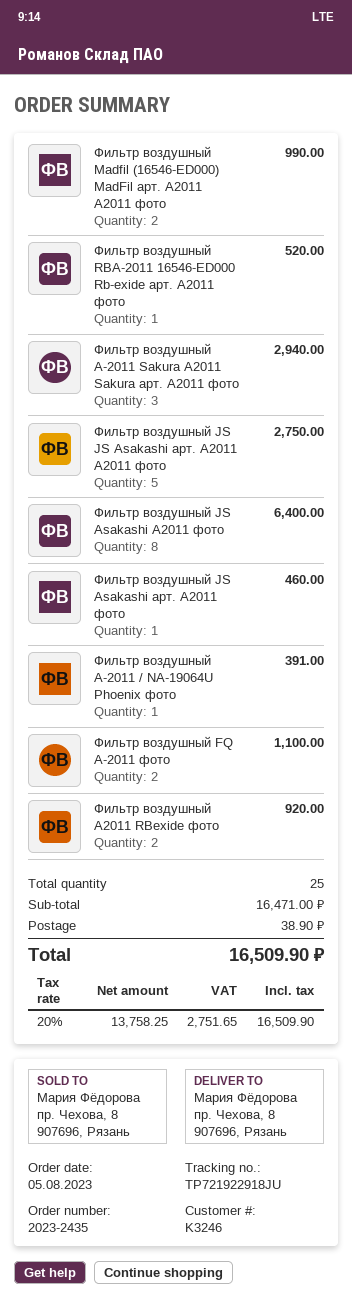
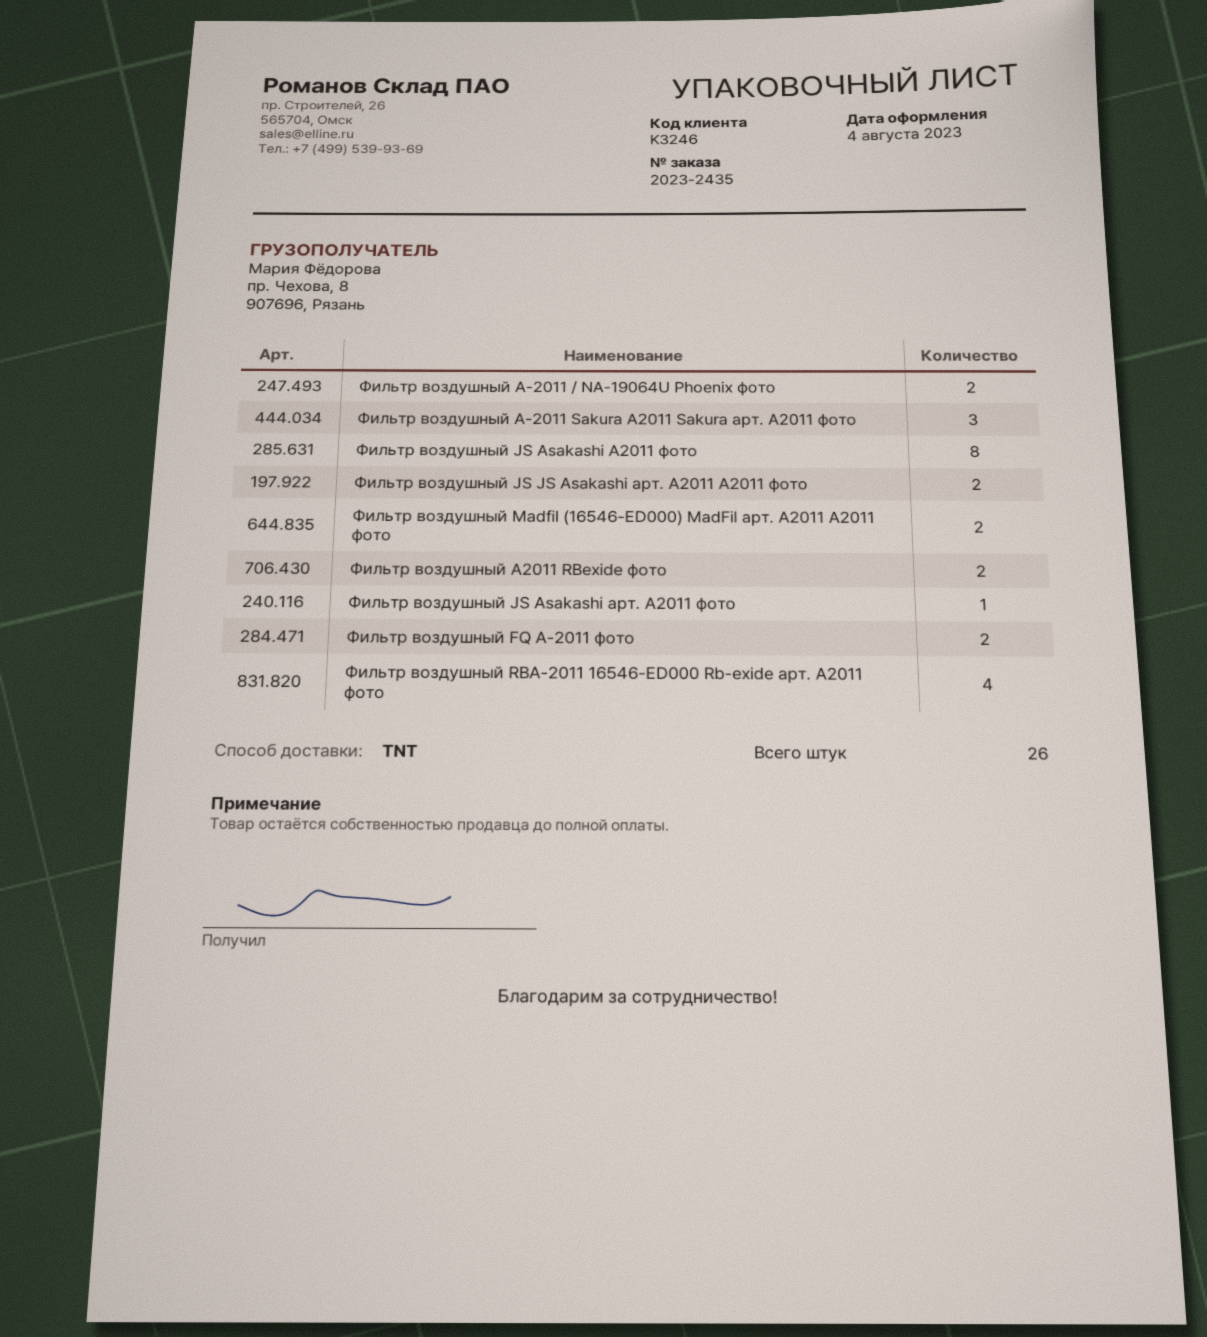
order date: 2023-08-05 -> 2023-08-04
Фильтр воздушный RBA-2011 16546-ED000 Rb-exide арт. A2011 фото: 1 -> 4
Фильтр воздушный JS JS Asakashi арт. A2011 A2011 фото: 5 -> 2
Фильтр воздушный A-2011 / NA-19064U Phoenix фото: 1 -> 2
total quantity: 25 -> 26

